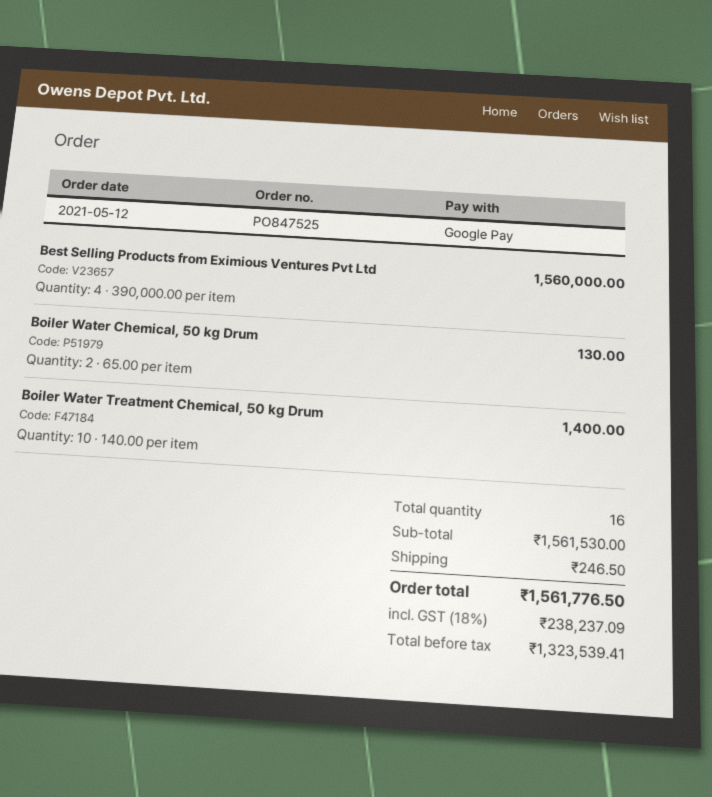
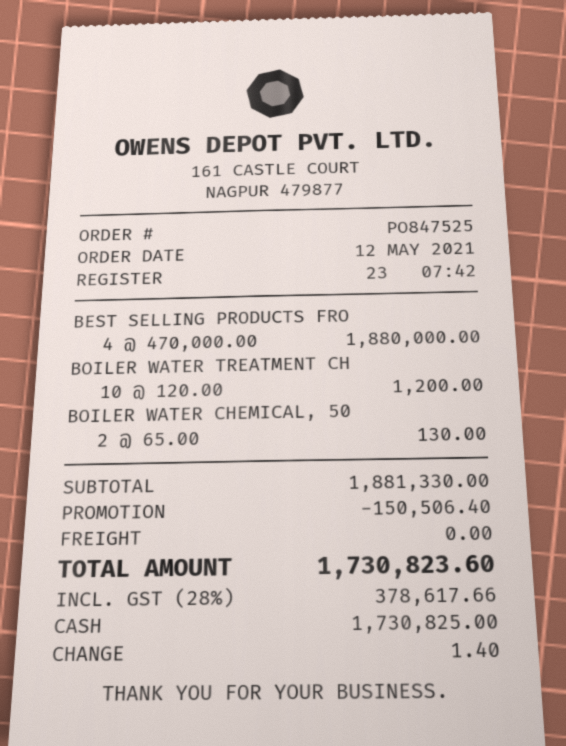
payment method: Google Pay -> cash
Best Selling Products from Eximious Ventures Pvt Ltd: 4 x 390000.00 = 1560000.00 -> 4 x 470000.00 = 1880000.00
Boiler Water Treatment Chemical, 50 kg Drum: 10 x 140.00 = 1400.00 -> 10 x 120.00 = 1200.00
subtotal: 1561530.00 -> 1881330.00
discount: none -> 150506.40
shipping: 246.50 -> 0.00
tax: 18% = 238237.09 -> 28% = 378617.66
total: 1561776.50 -> 1730823.60

